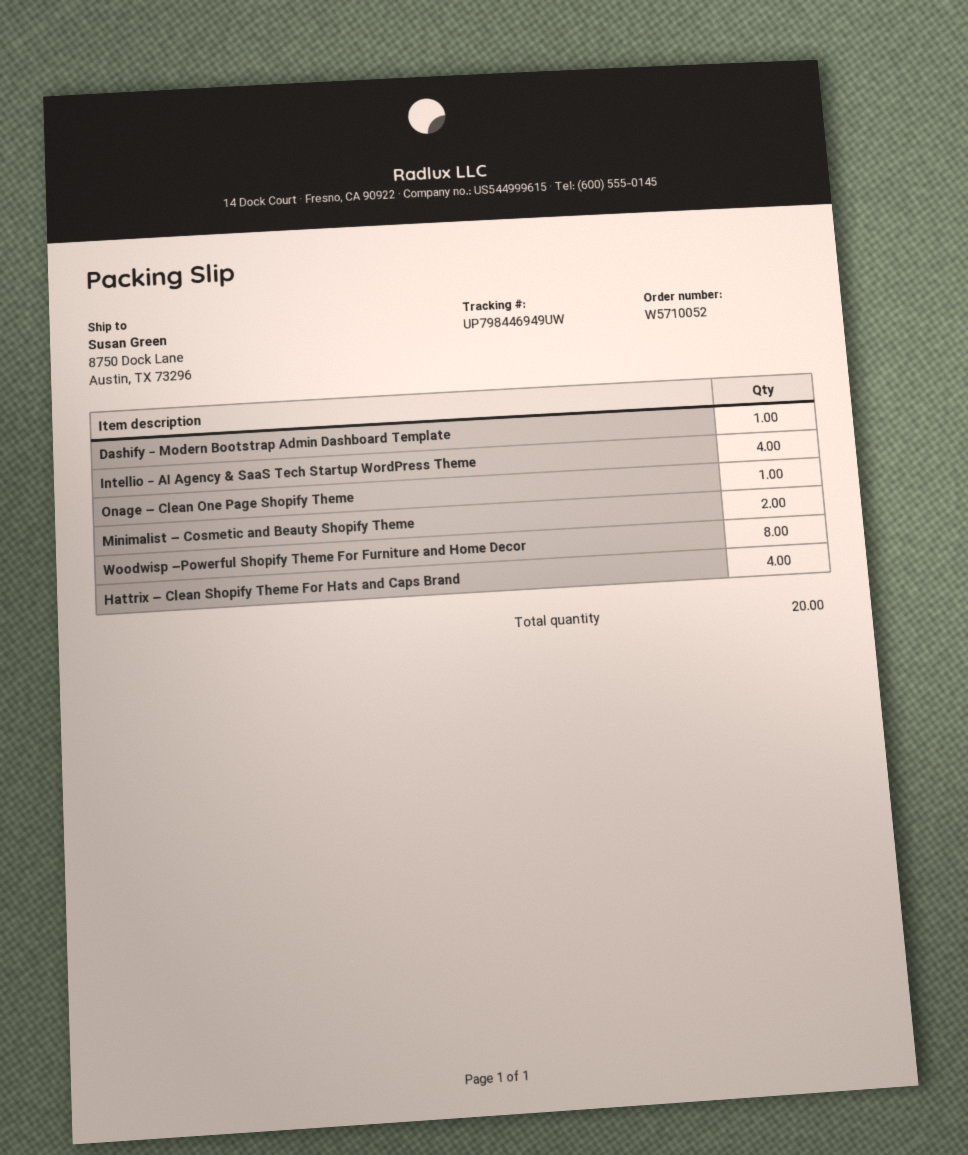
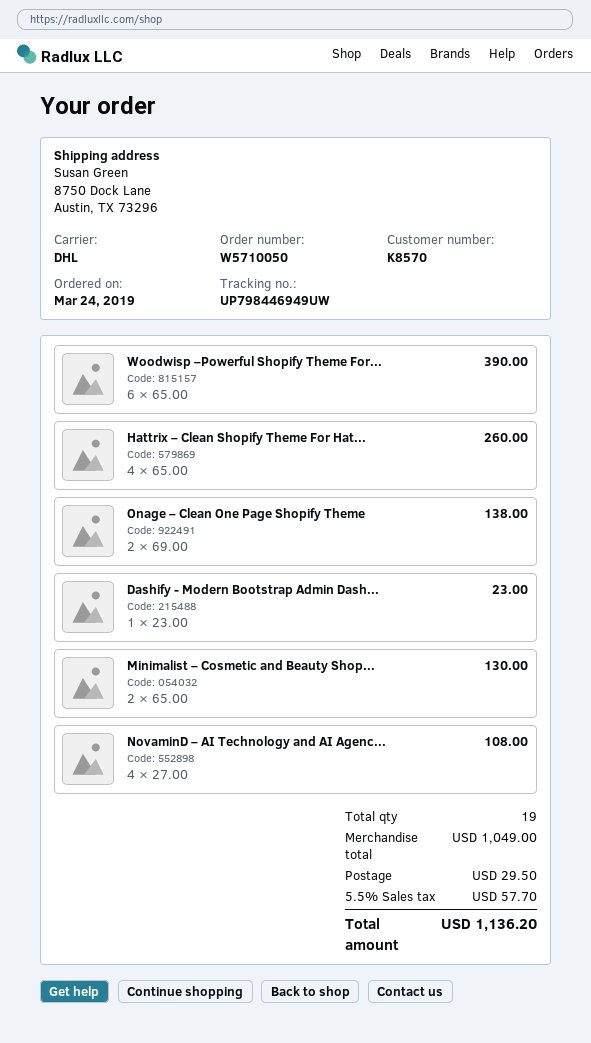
order number: W5710052 -> W5710050
Intellio - AI Agency & SaaS Tech Startup WordPress Theme: 4 -> none
Onage – Clean One Page Shopify Theme: 1 -> 2
Woodwisp –Powerful Shopify Theme For Furniture and Home Decor: 8 -> 6
NovaminD – AI Technology and AI Agenc...: none -> 4
total quantity: 20 -> 19

